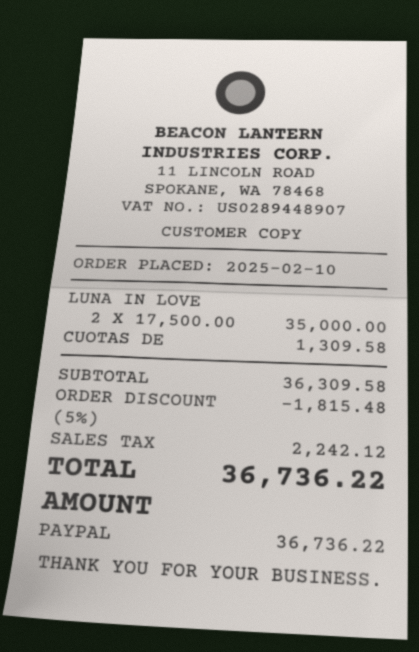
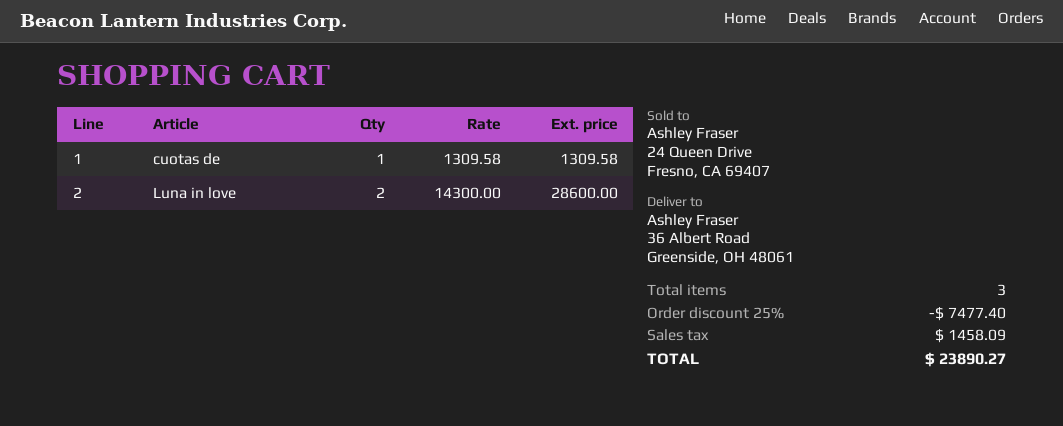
LUNA IN LOVE: 2 x 17500.00 = 35000.00 -> 2 x 14300.00 = 28600.00
discount: 5% = 1815.48 -> 25% = 7477.40
tax: 2242.12 -> 1458.09
total: 36736.22 -> 23890.27

